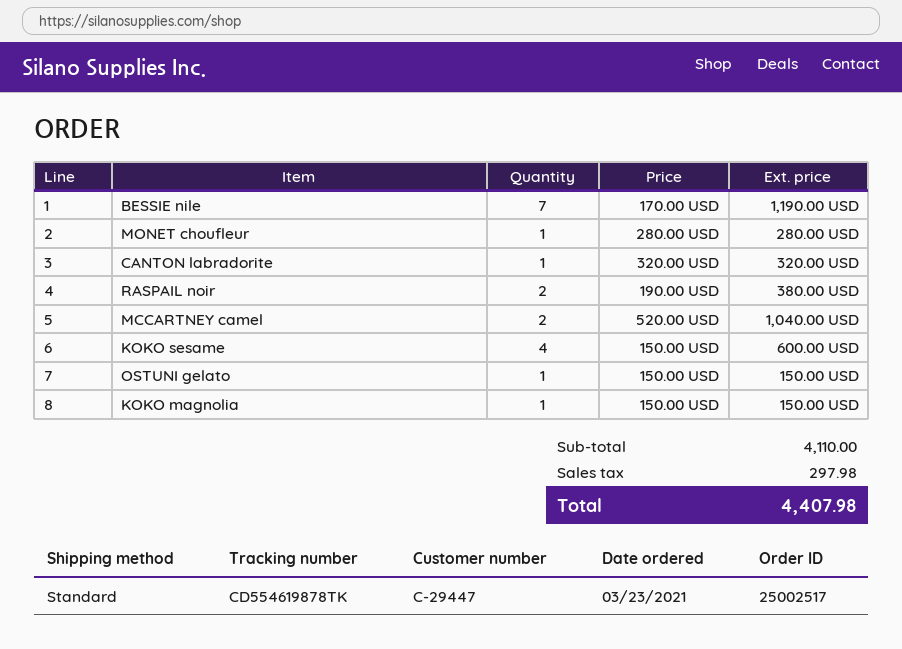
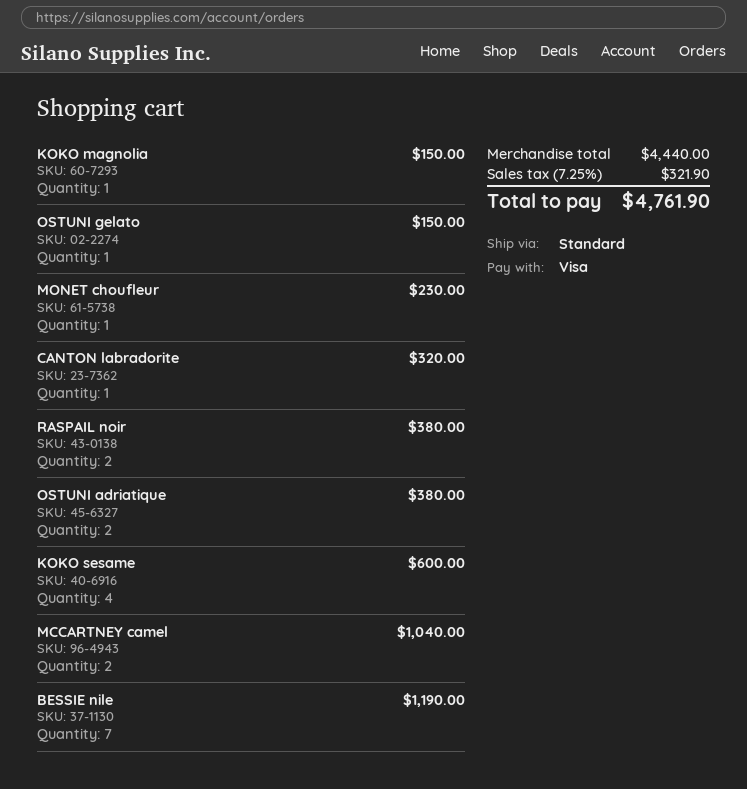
MONET choufleur: 1 for 280.00 -> 1 for 230.00
OSTUNI adriatique: none -> 2 for 380.00
subtotal: 4110.00 -> 4440.00
tax: 297.98 -> 321.90
total: 4407.98 -> 4761.90

